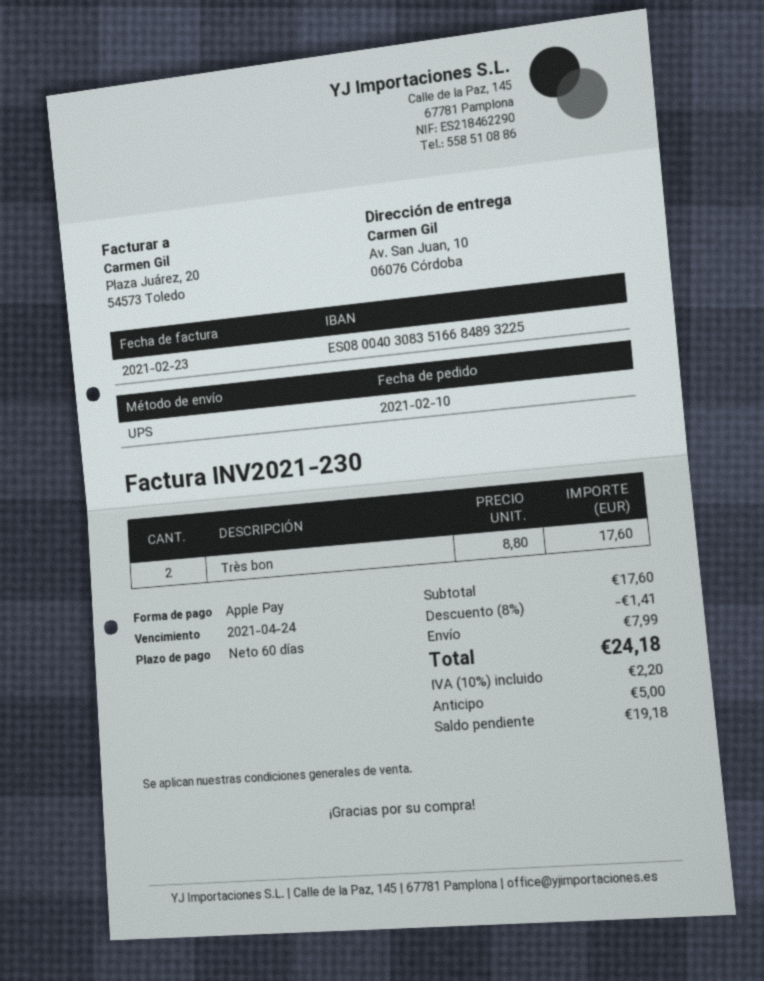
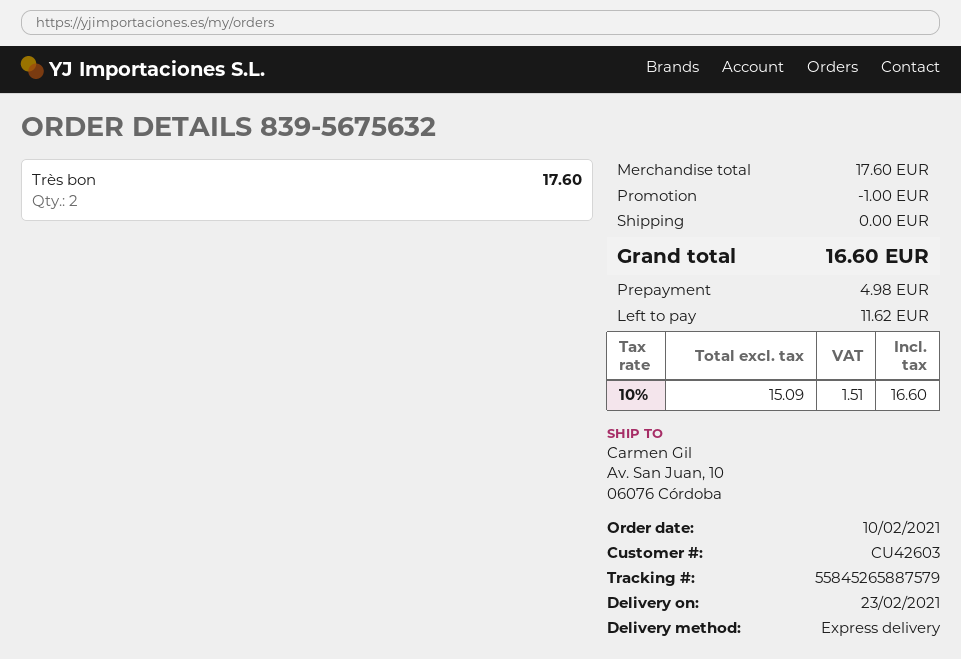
shipping method: UPS -> express
discount: 1.41 -> 1.00
shipping: 7.99 -> 0.00
tax: 10% = 2.20 -> 10% = 1.51
total: 24.18 -> 16.60
deposit: 5.00 -> 4.98
balance: 19.18 -> 11.62

